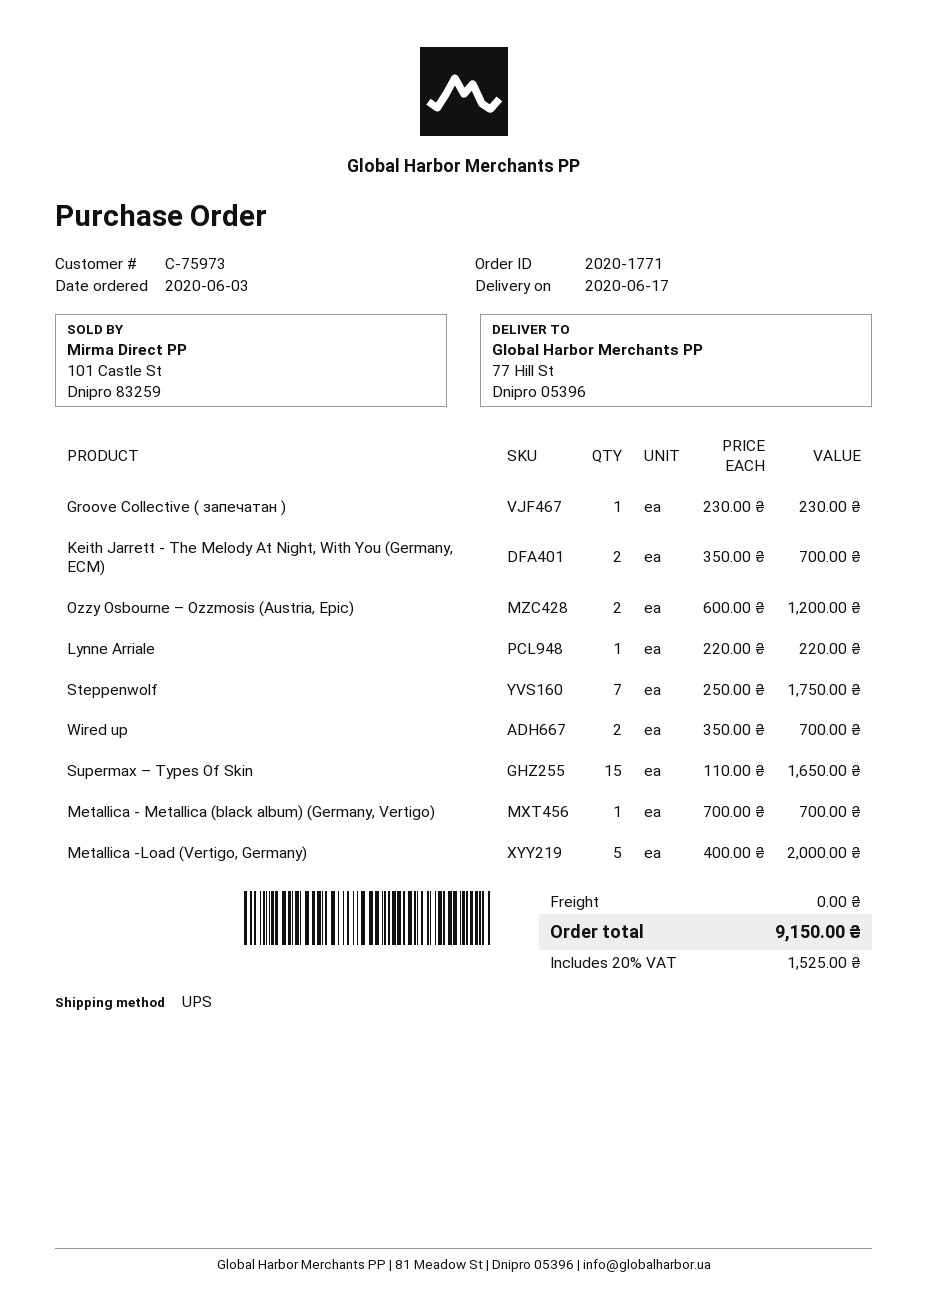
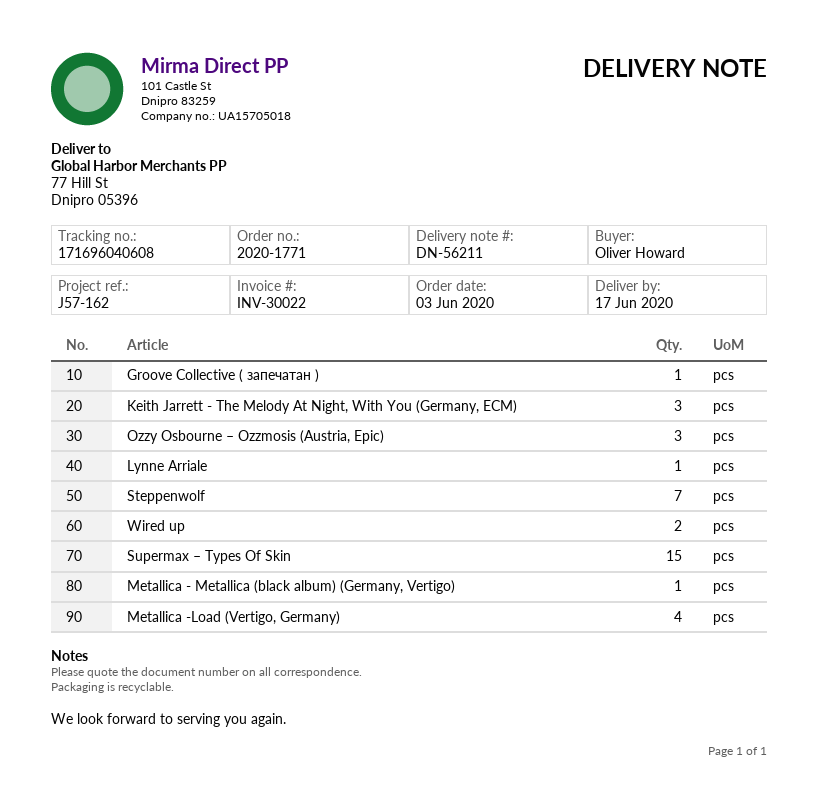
Keith Jarrett - The Melody At Night, With You (Germany, ECM): 2 -> 3
Ozzy Osbourne – Ozzmosis (Austria, Epic): 2 -> 3
Metallica -Load (Vertigo, Germany): 5 -> 4

